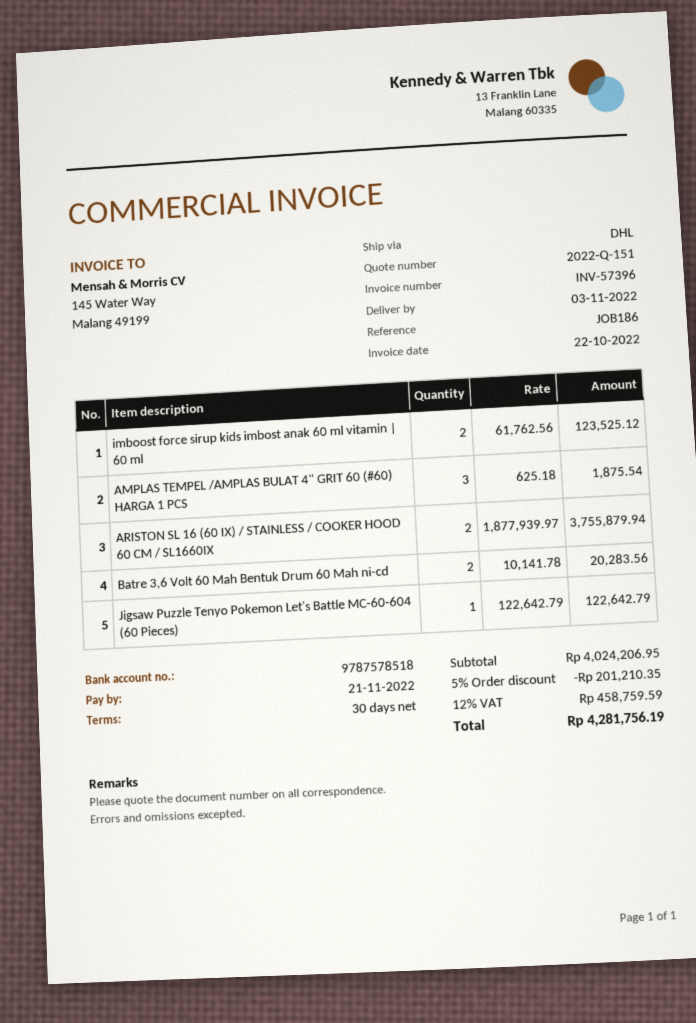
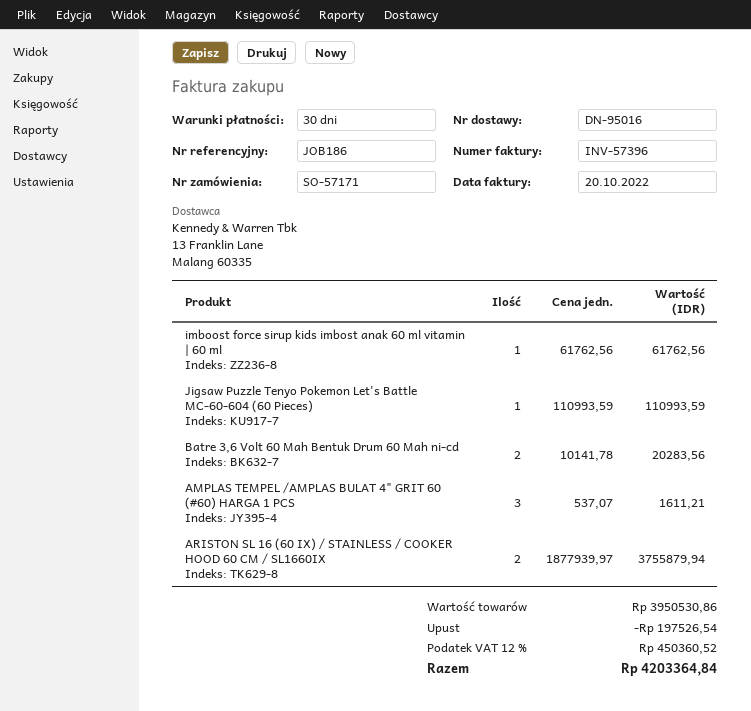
invoice date: 2022-10-22 -> 2022-10-20
imboost force sirup kids imbost anak 60 ml vitamin | 60 ml: 2 x 61762.56 = 123525.12 -> 1 x 61762.56 = 61762.56
AMPLAS TEMPEL /AMPLAS BULAT 4" GRIT 60 (#60) HARGA 1 PCS: 3 x 625.18 = 1875.54 -> 3 x 537.07 = 1611.21
Jigsaw Puzzle Tenyo Pokemon Let's Battle MC-60-604 (60 Pieces): 1 x 122642.79 = 122642.79 -> 1 x 110993.59 = 110993.59
subtotal: 4024206.95 -> 3950530.86
discount: 201210.35 -> 197526.54
tax: 12% = 458759.59 -> 12% = 450360.52
total: 4281756.19 -> 4203364.84

